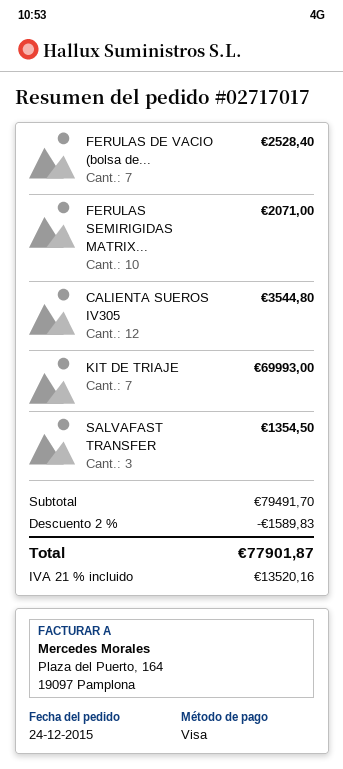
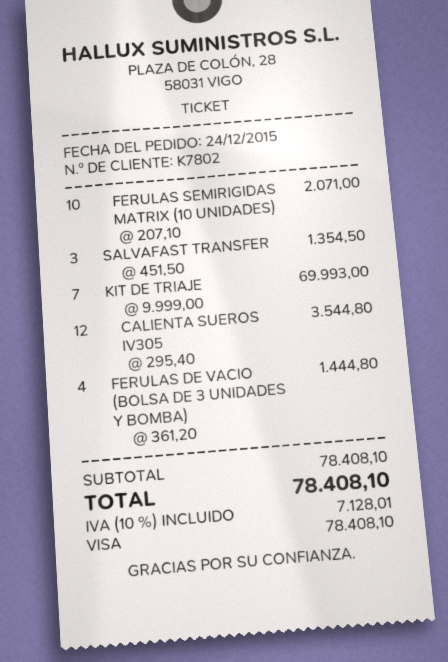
FERULAS DE VACIO (bolsa de...: 7 for 2528.40 -> 4 for 1444.80
subtotal: 79491.70 -> 78408.10
discount: 2% = 1589.83 -> none
tax: 21% = 13520.16 -> 10% = 7128.01
total: 77901.87 -> 78408.10

